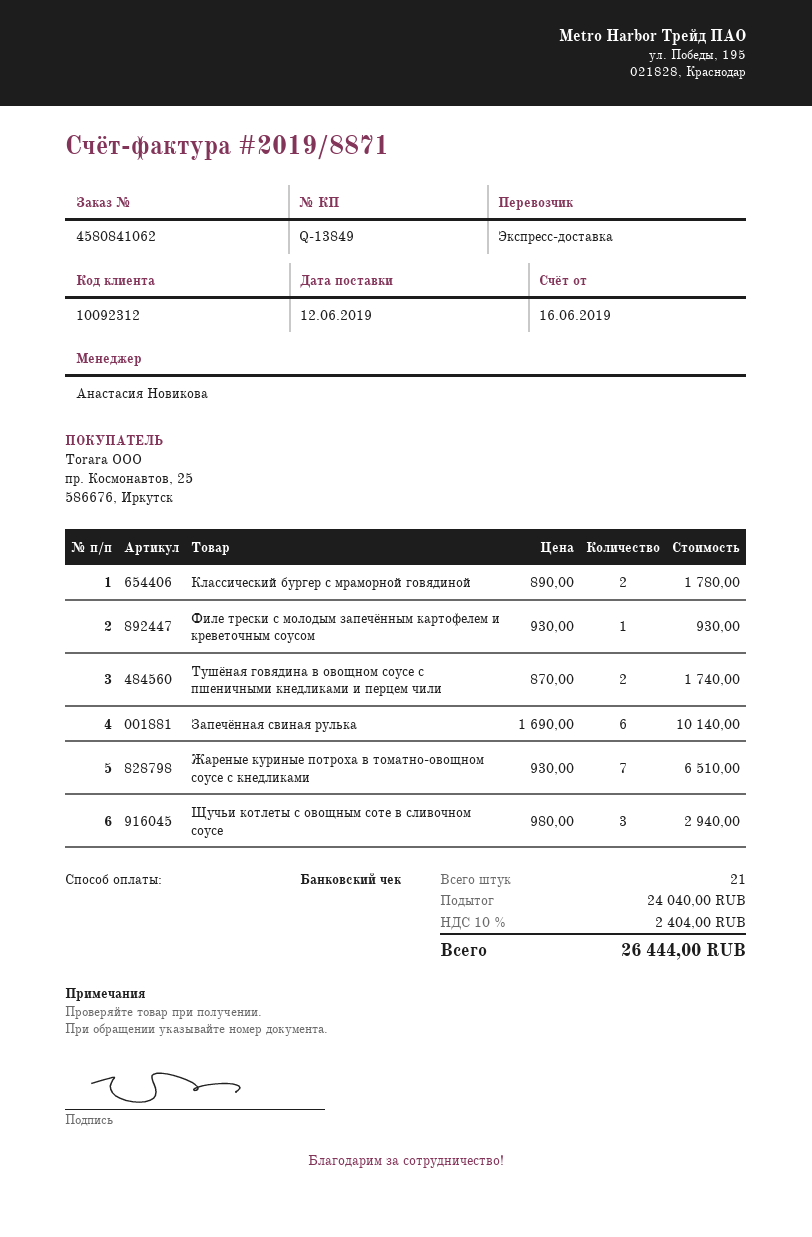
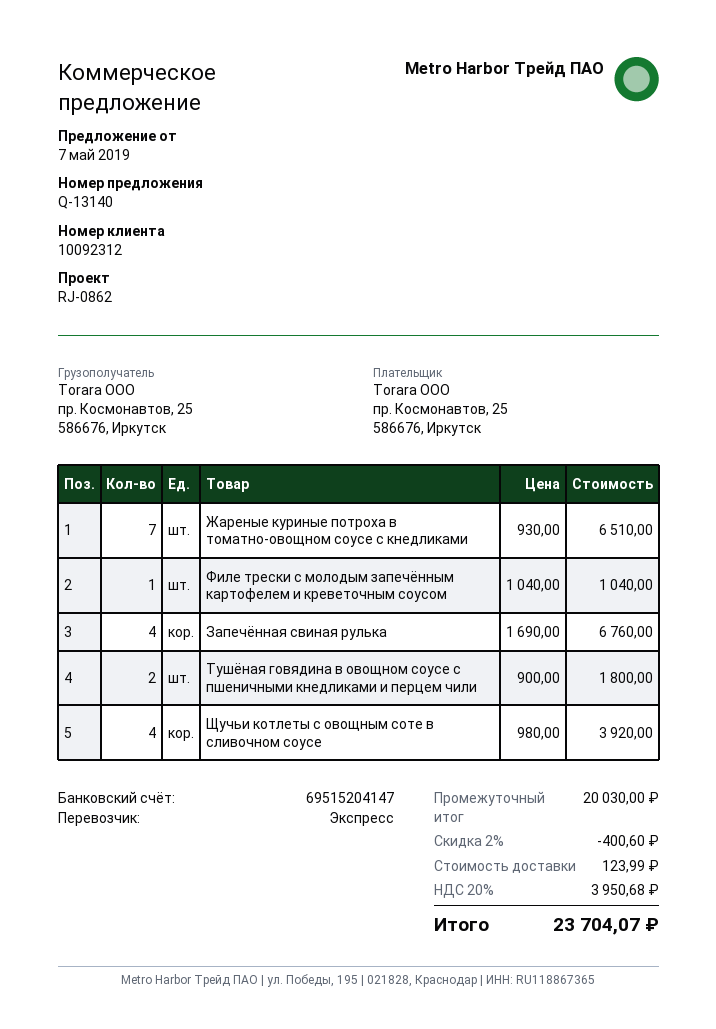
quote number: Q-13849 -> Q-13140
Классический бургер с мраморной говядиной: 2 x 890.00 = 1780.00 -> none
Филе трески с молодым запечённым картофелем и креветочным соусом: 1 x 930.00 = 930.00 -> 1 x 1040.00 = 1040.00
Тушёная говядина в овощном соусе с пшеничными кнедликами и перцем чили: 2 x 870.00 = 1740.00 -> 2 x 900.00 = 1800.00
Запечённая свиная рулька: 6 x 1690.00 = 10140.00 -> 4 x 1690.00 = 6760.00
Щучьи котлеты с овощным соте в сливочном соусе: 3 x 980.00 = 2940.00 -> 4 x 980.00 = 3920.00
subtotal: 24040.00 -> 20030.00
discount: none -> 2% = 400.60
shipping: none -> 123.99
tax: 10% = 2404.00 -> 20% = 3950.68
total: 26444.00 -> 23704.07

